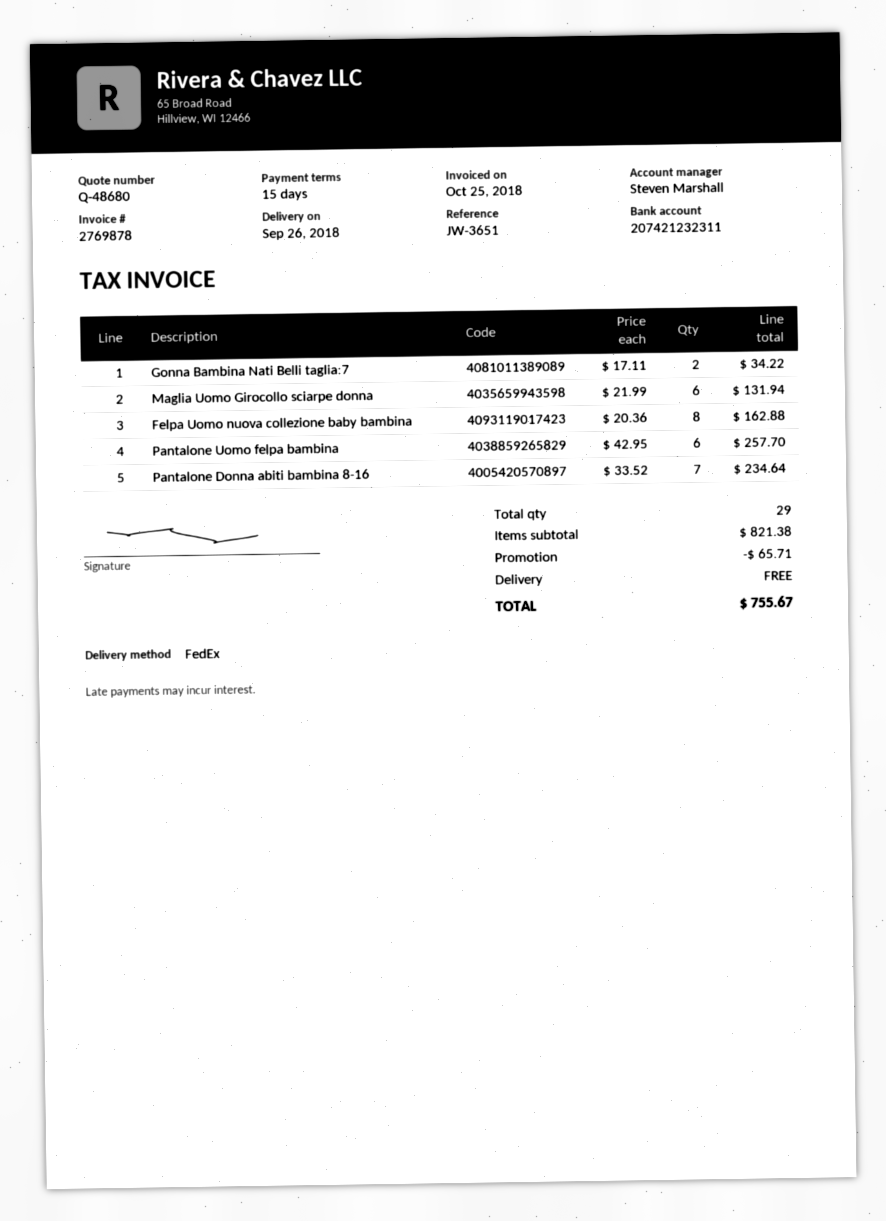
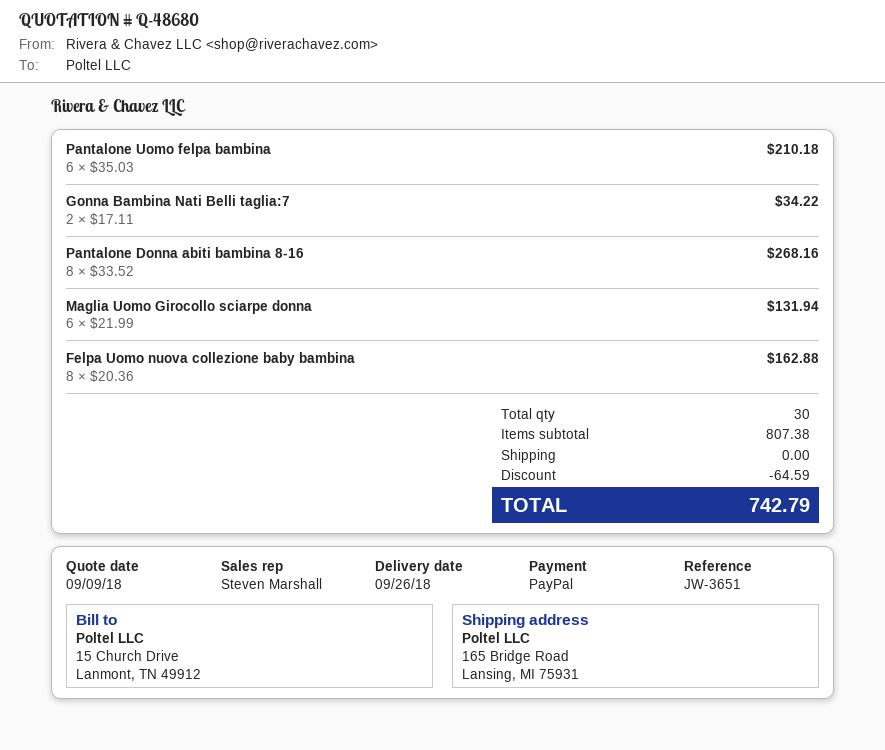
Pantalone Uomo felpa bambina: 6 x 42.95 = 257.70 -> 6 x 35.03 = 210.18
Pantalone Donna abiti bambina 8-16: 7 x 33.52 = 234.64 -> 8 x 33.52 = 268.16
total quantity: 29 -> 30
subtotal: 821.38 -> 807.38
discount: 65.71 -> 64.59
total: 755.67 -> 742.79

